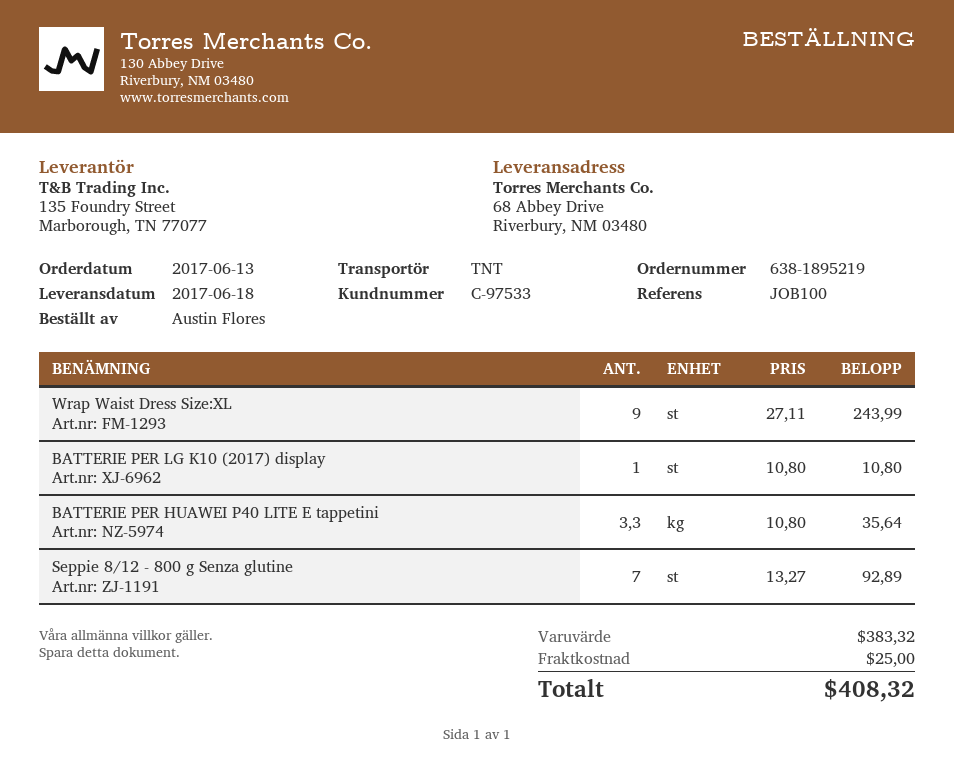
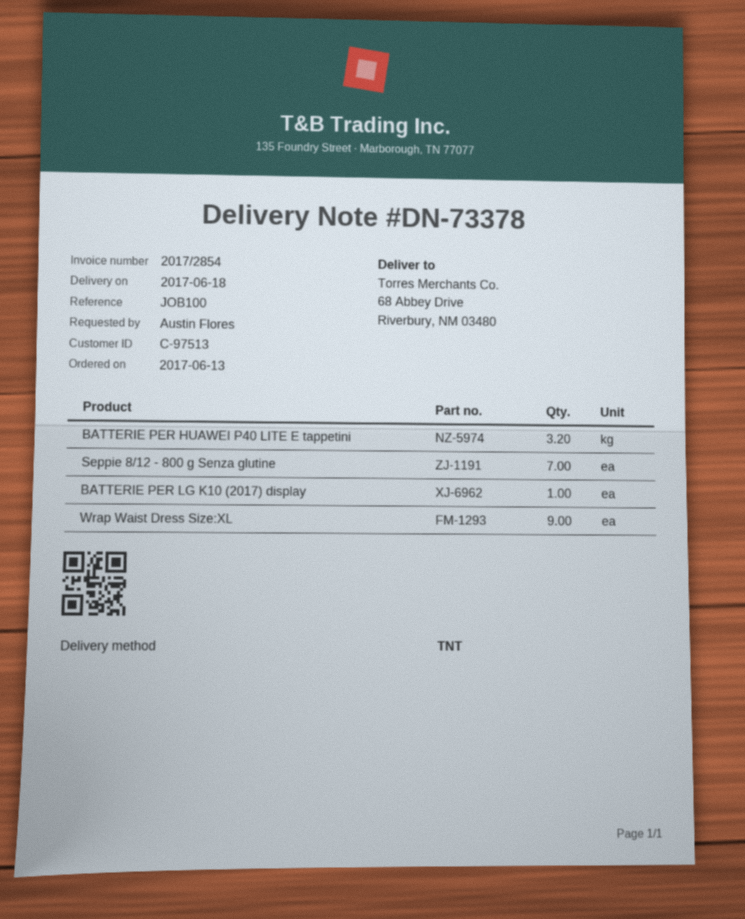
customer number: C-97533 -> C-97513
BATTERIE PER HUAWEI P40 LITE E tappetini: 3.3 -> 3.2

